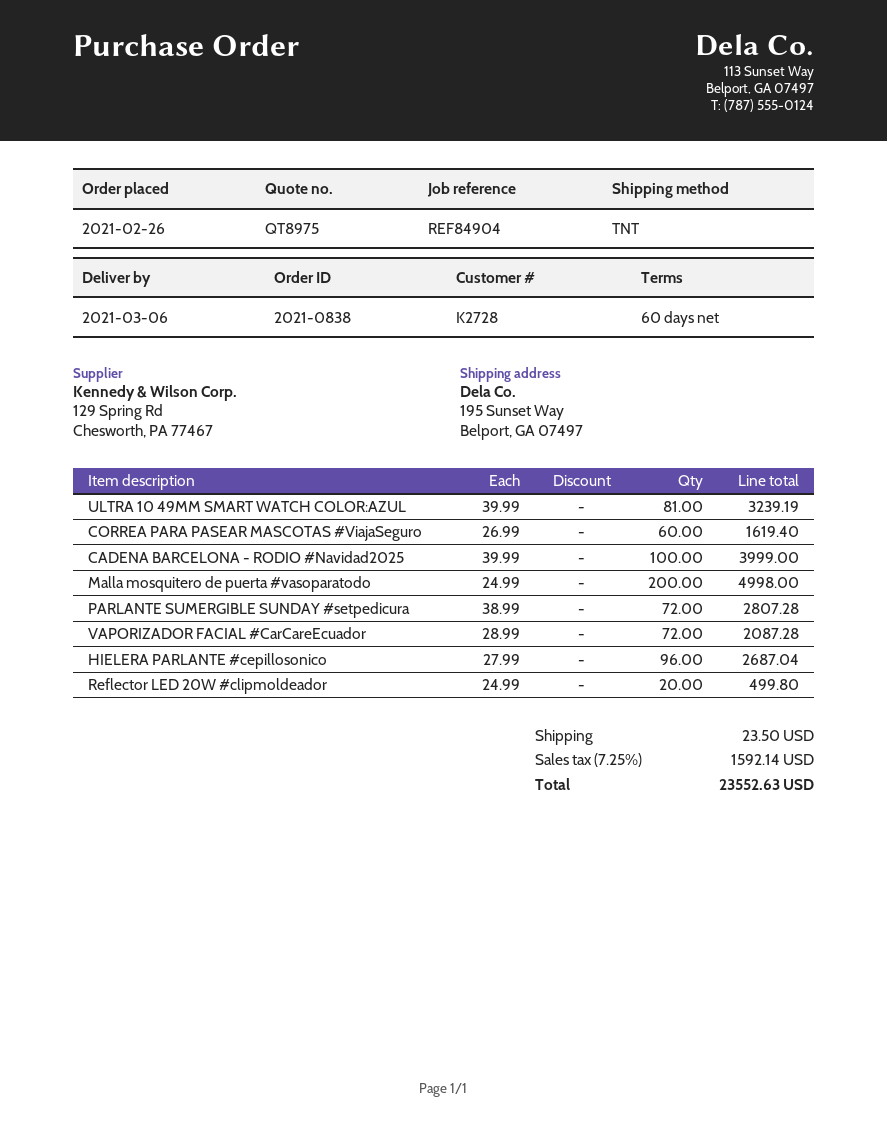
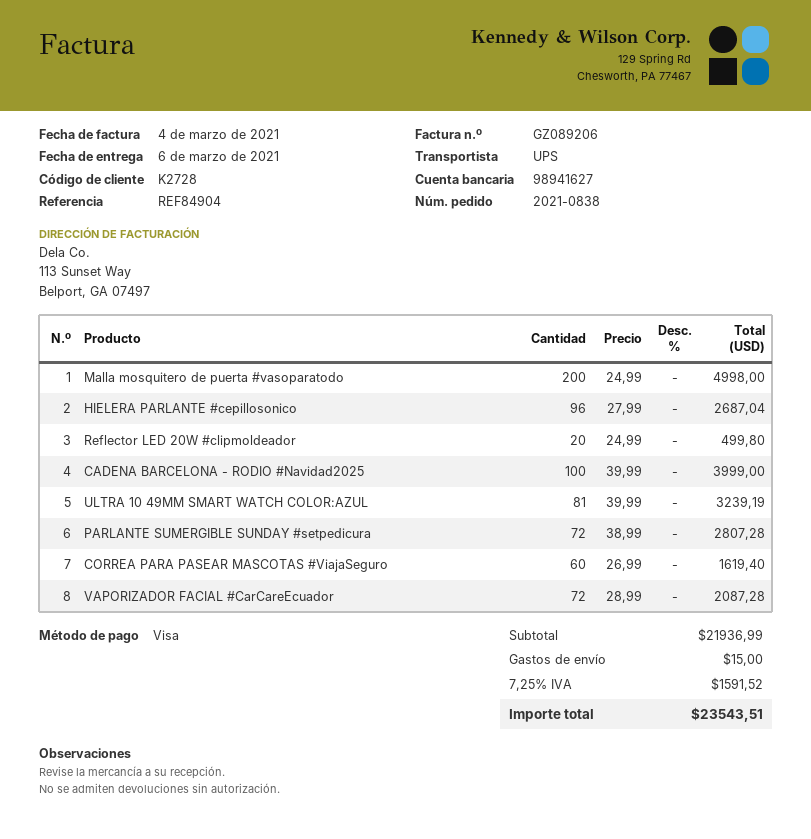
shipping method: TNT -> UPS
shipping: 23.50 -> 15.00
tax: 7.25% = 1592.14 -> 7.25% = 1591.52
total: 23552.63 -> 23543.51

